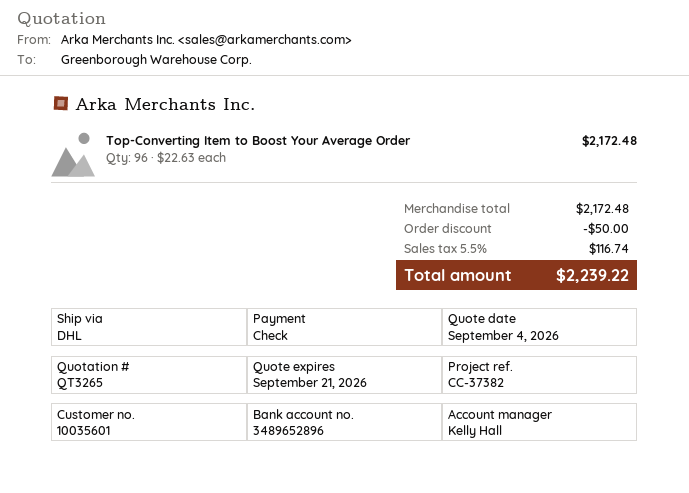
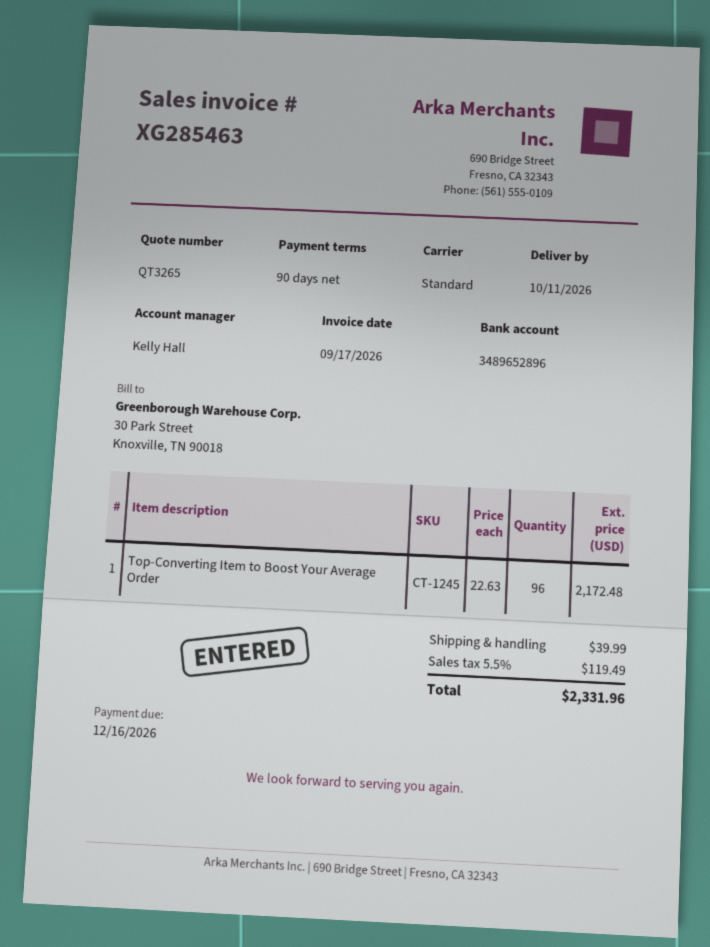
shipping method: DHL -> standard
discount: 50.00 -> none
shipping: none -> 39.99
tax: 5.5% = 116.74 -> 5.5% = 119.49
total: 2239.22 -> 2331.96

